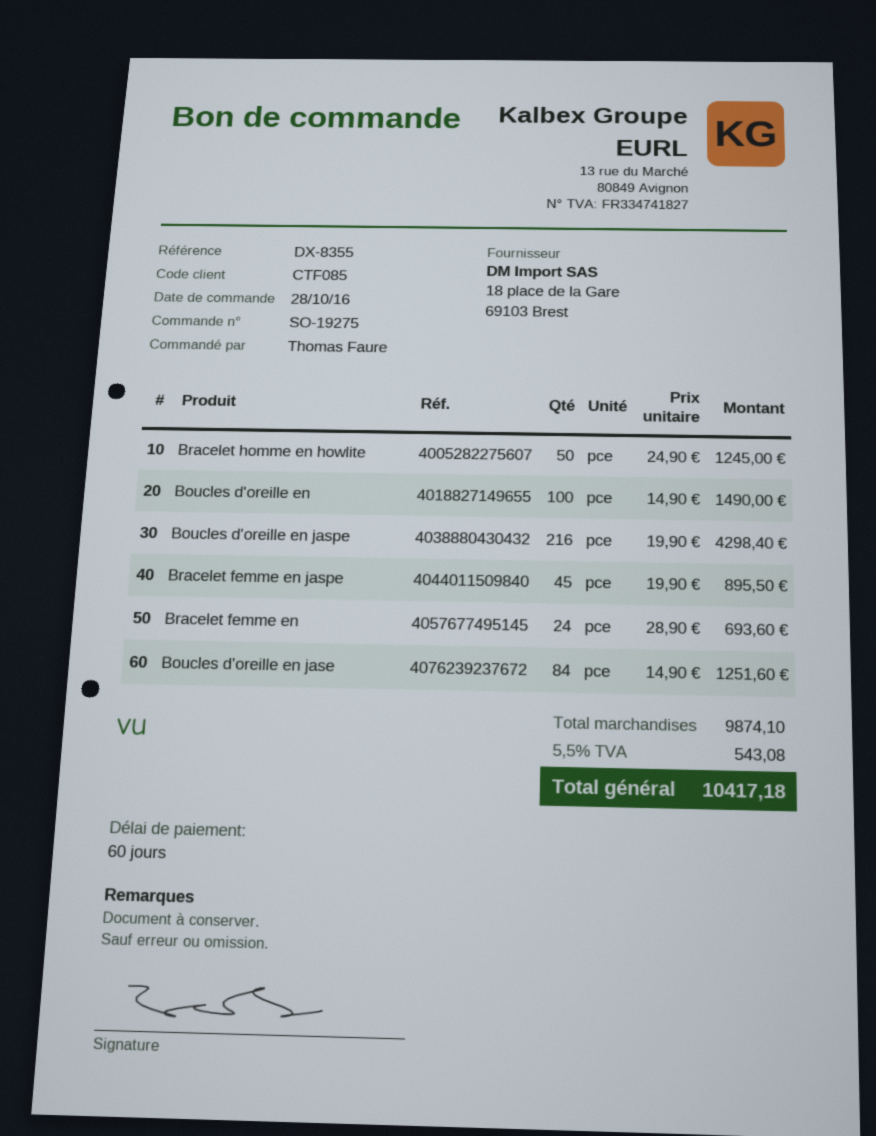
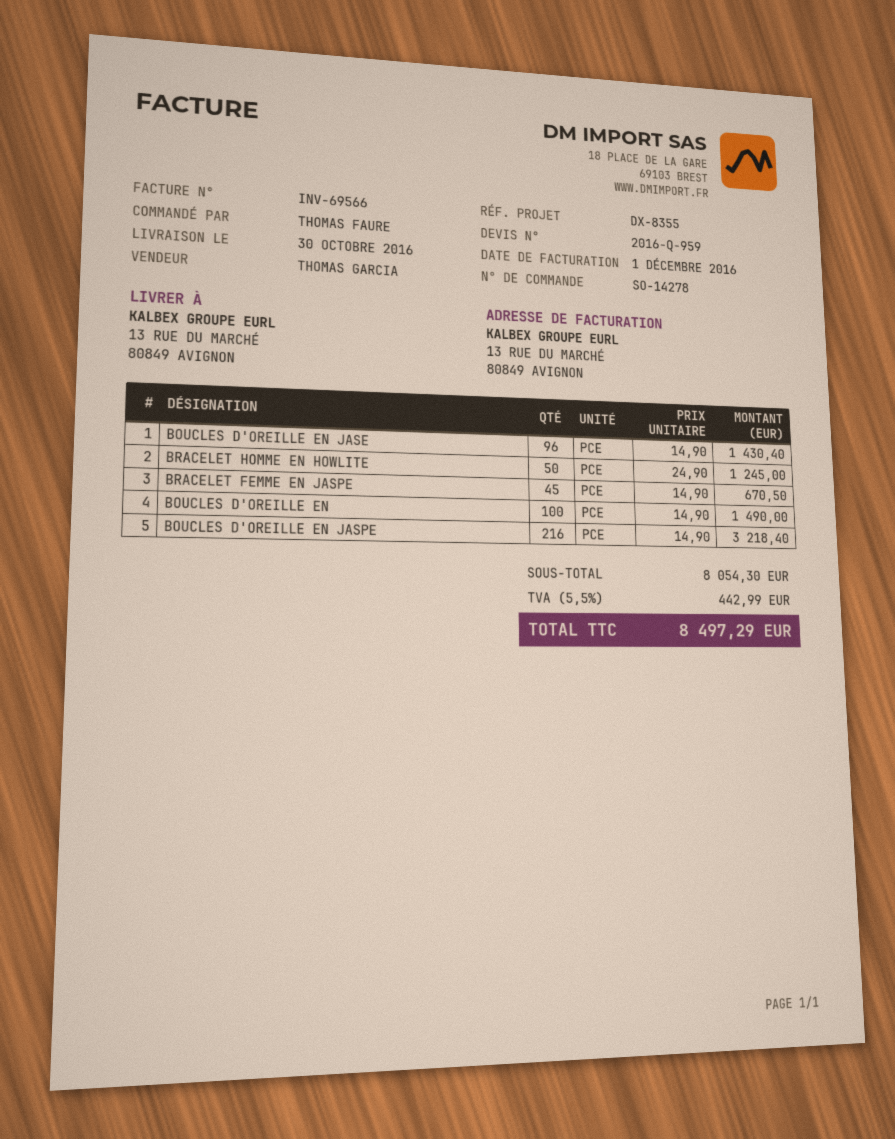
order number: SO-19275 -> SO-14278
Boucles d'oreille en jaspe: 216 x 19.90 = 4298.40 -> 216 x 14.90 = 3218.40
Bracelet femme en jaspe: 45 x 19.90 = 895.50 -> 45 x 14.90 = 670.50
Bracelet femme en: 24 x 28.90 = 693.60 -> none
Boucles d'oreille en jase: 84 x 14.90 = 1251.60 -> 96 x 14.90 = 1430.40
subtotal: 9874.10 -> 8054.30
tax: 5.5% = 543.08 -> 5.5% = 442.99
total: 10417.18 -> 8497.29

